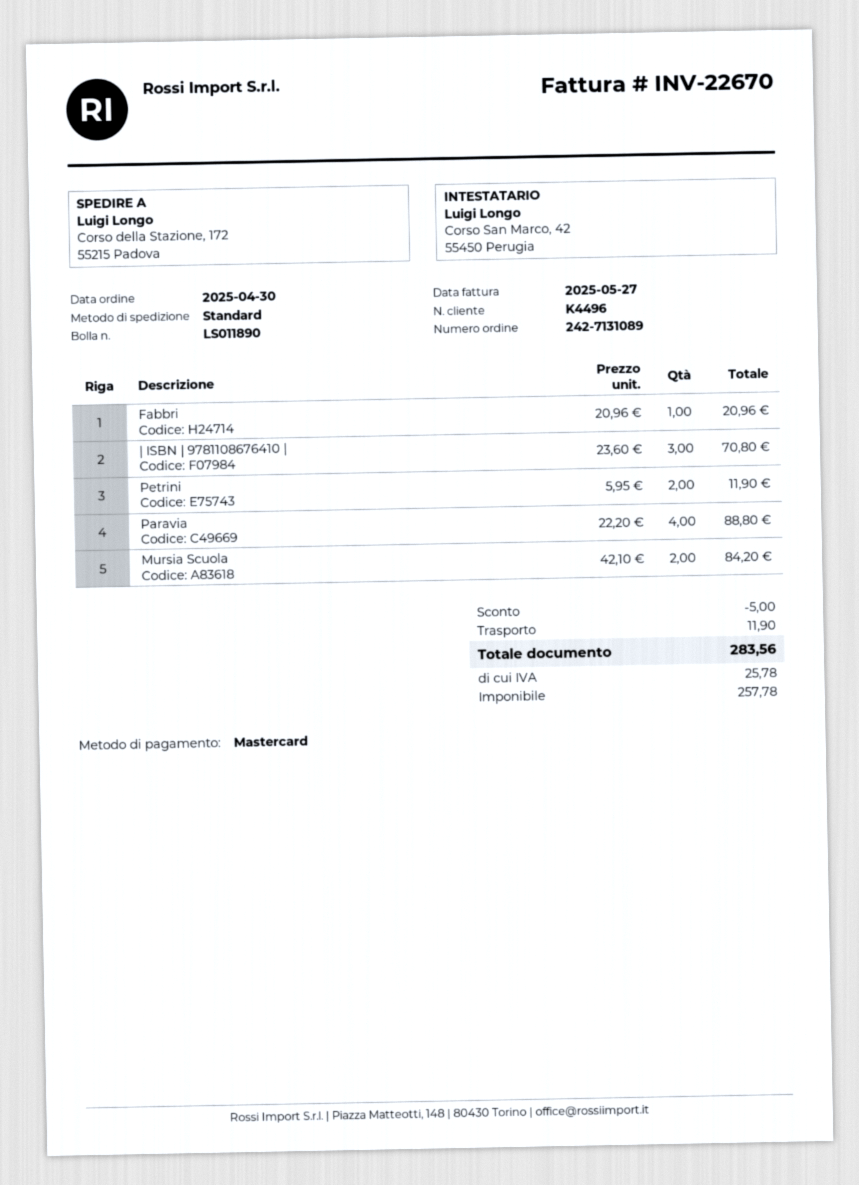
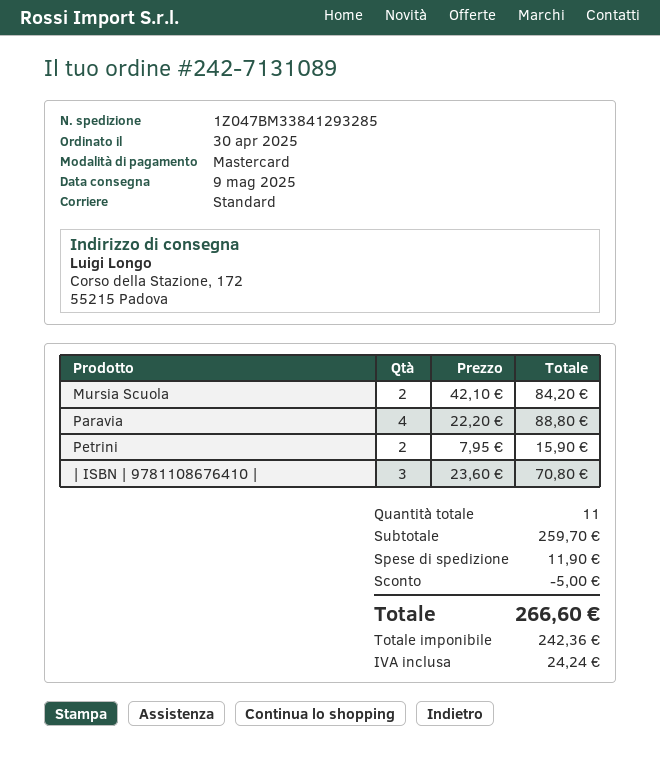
Fabbri: 1 x 20.96 = 20.96 -> none
Petrini: 2 x 5.95 = 11.90 -> 2 x 7.95 = 15.90
net: 257.78 -> 242.36
tax: 25.78 -> 24.24
total: 283.56 -> 266.60

